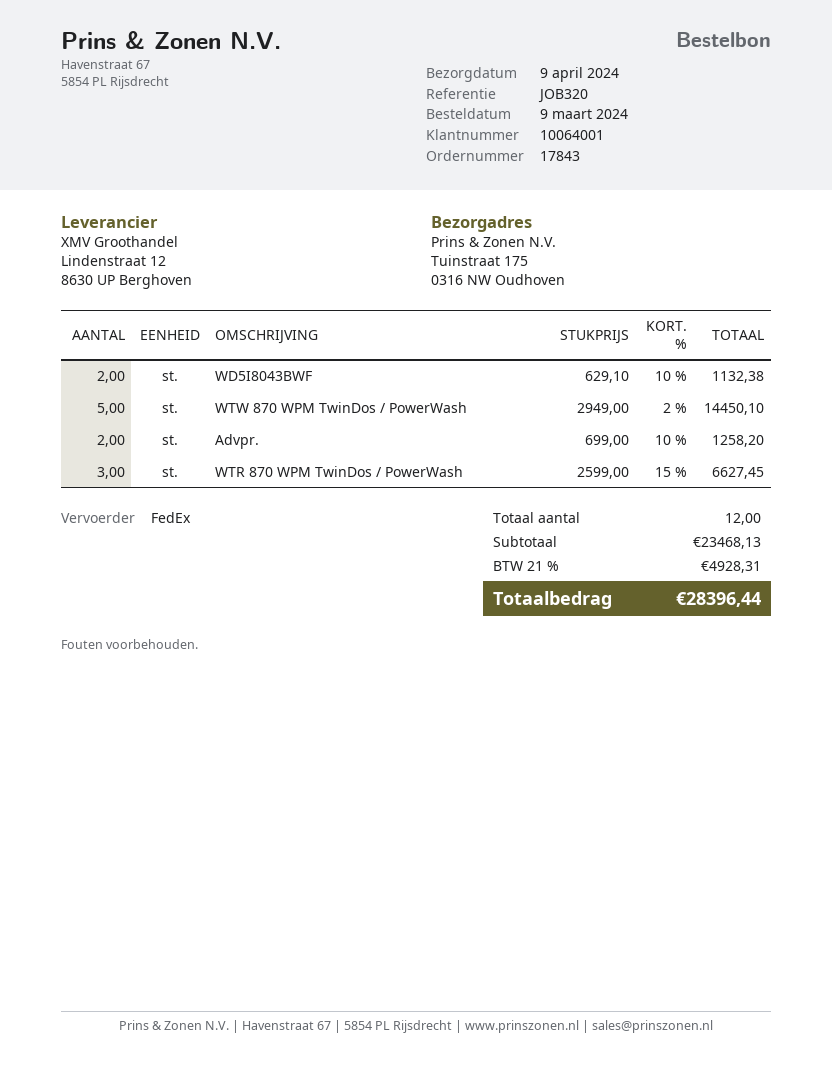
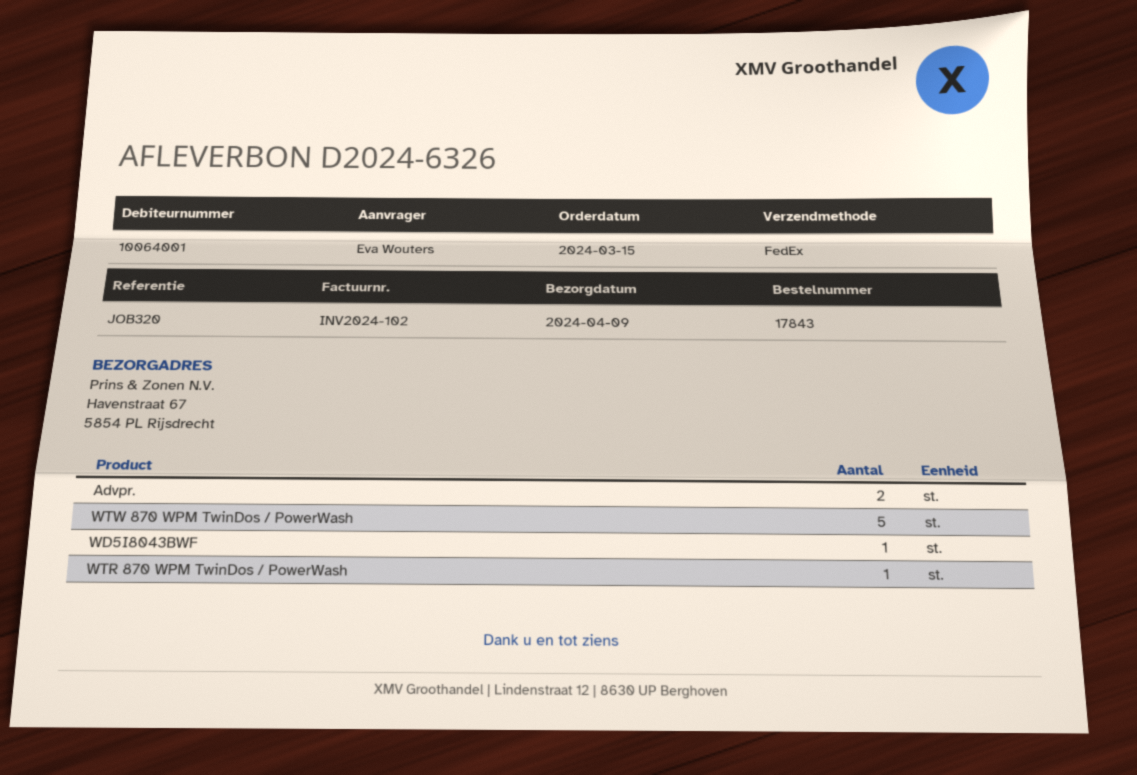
order date: 2024-03-09 -> 2024-03-15
ship to: Tuinstraat 175, 0316 NW Oudhoven -> Havenstraat 67, 5854 PL Rijsdrecht
WD5I8043BWF: 2 -> 1
WTR 870 WPM TwinDos / PowerWash: 3 -> 1

